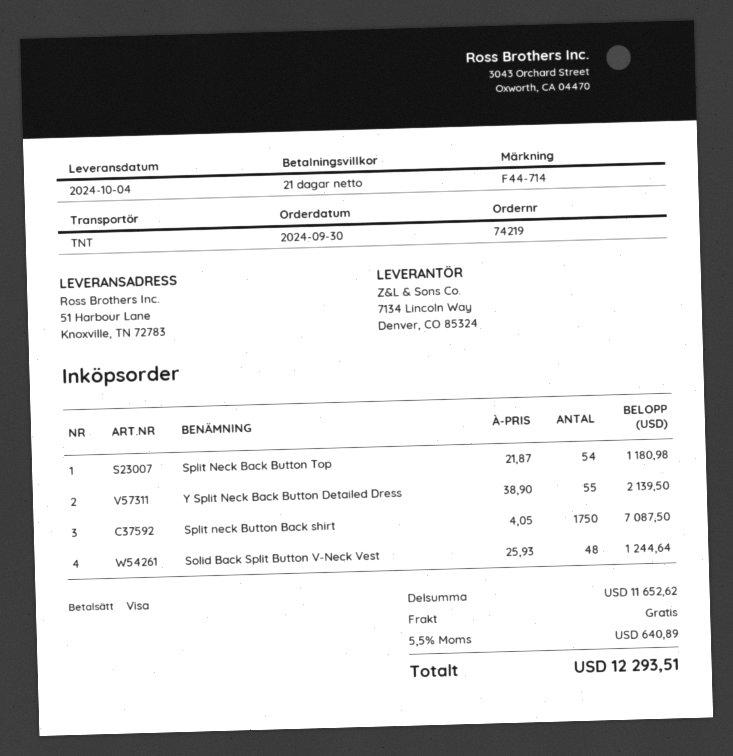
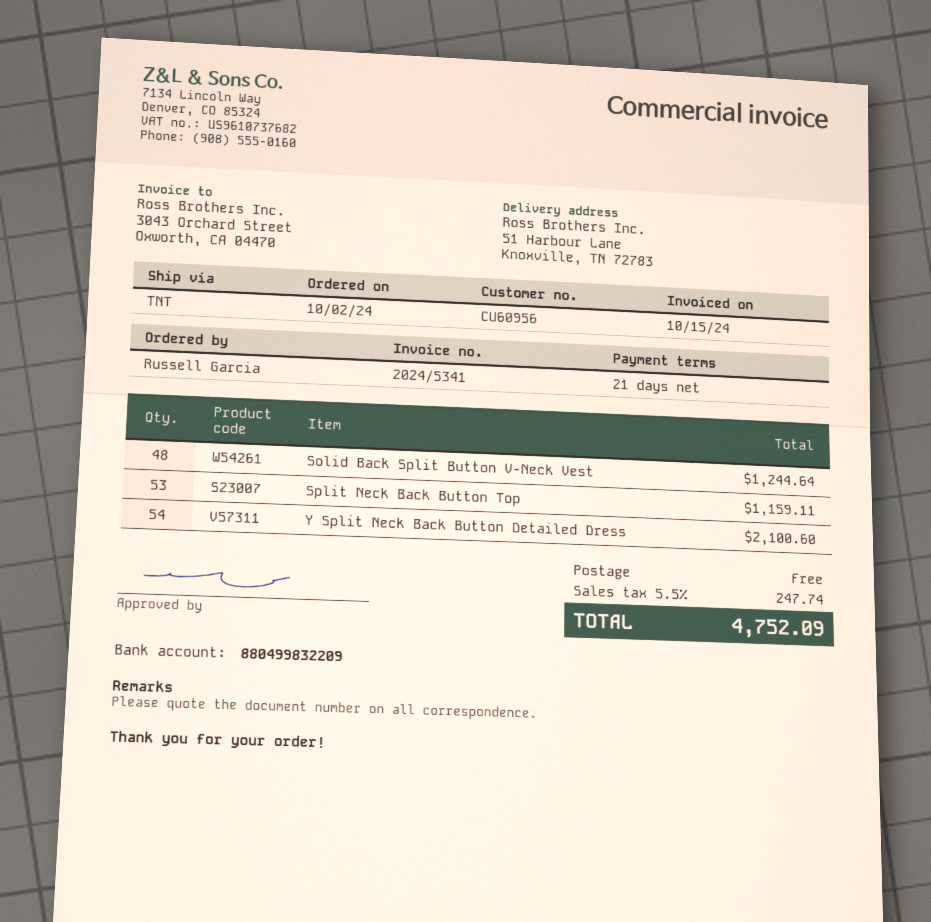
order date: 2024-09-30 -> 2024-10-02
Split Neck Back Button Top: 54 for 1180.98 -> 53 for 1159.11
Y Split Neck Back Button Detailed Dress: 55 for 2139.50 -> 54 for 2100.60
Split neck Button Back shirt: 1750 for 7087.50 -> none
tax: 5.5% = 640.89 -> 5.5% = 247.74
total: 12293.51 -> 4752.09

